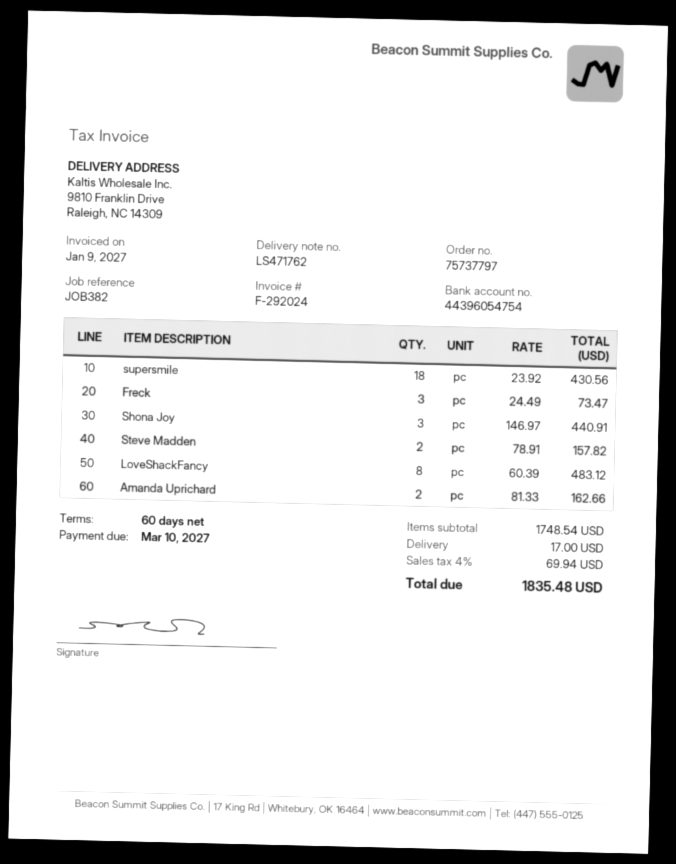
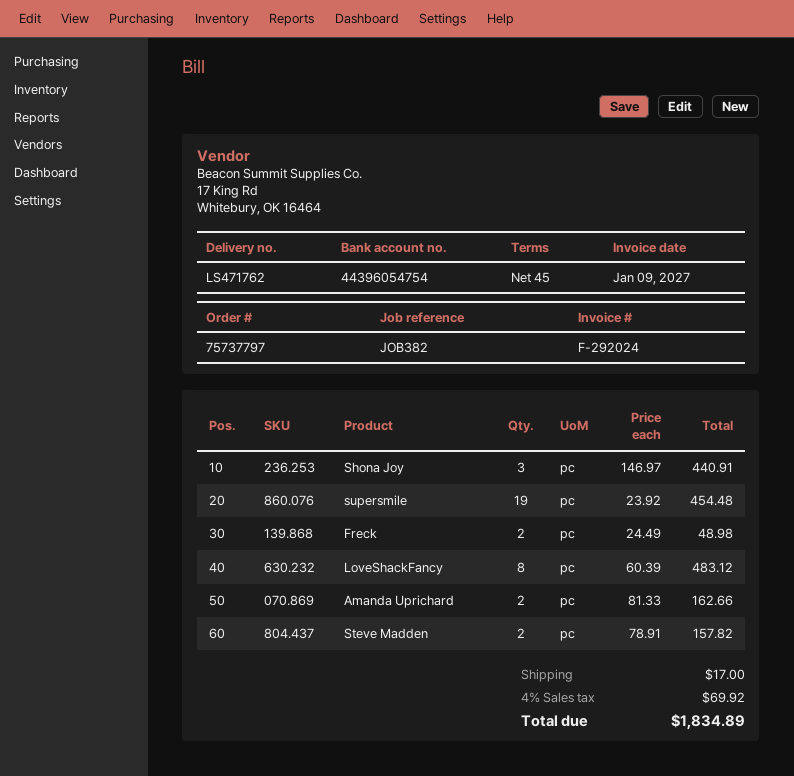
payment terms: 60 days -> 45 days
supersmile: 18 x 23.92 = 430.56 -> 19 x 23.92 = 454.48
Freck: 3 x 24.49 = 73.47 -> 2 x 24.49 = 48.98
tax: 4% = 69.94 -> 4% = 69.92
total: 1835.48 -> 1834.89

